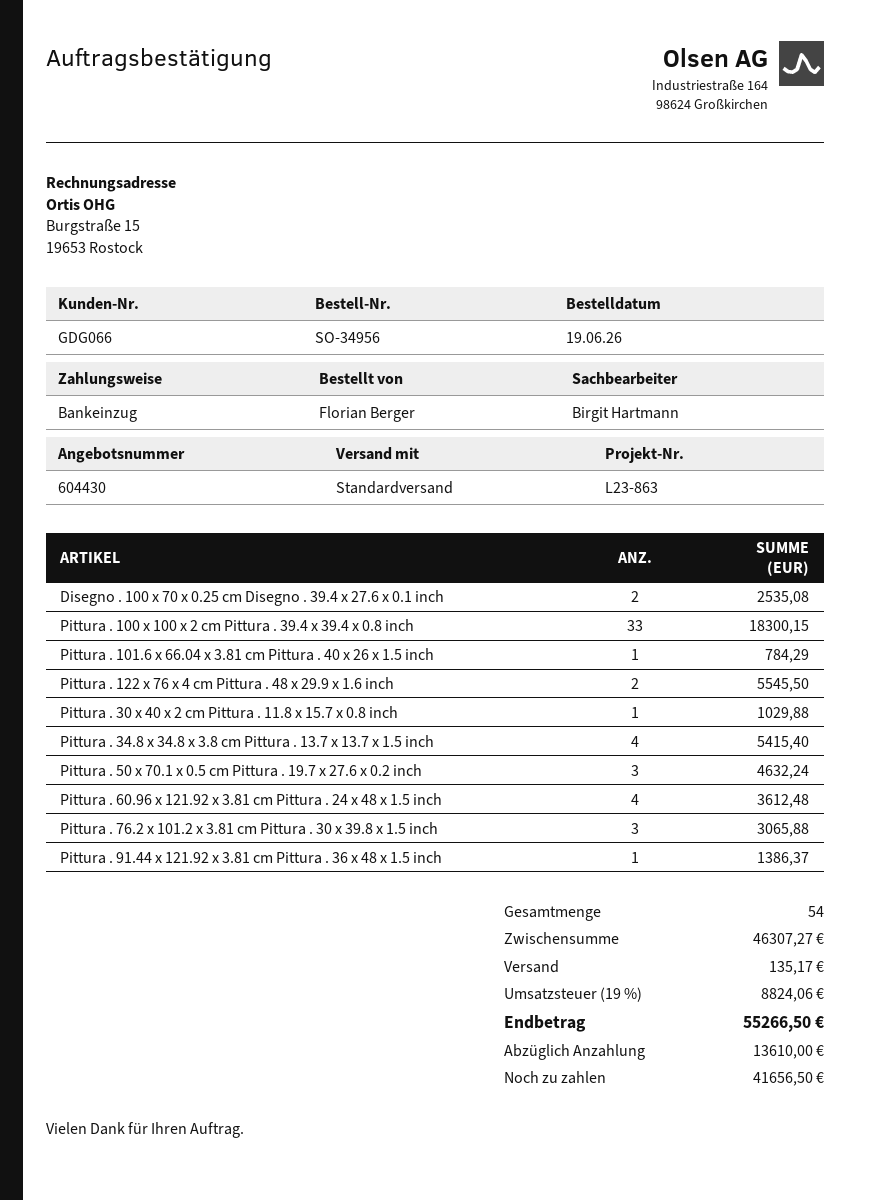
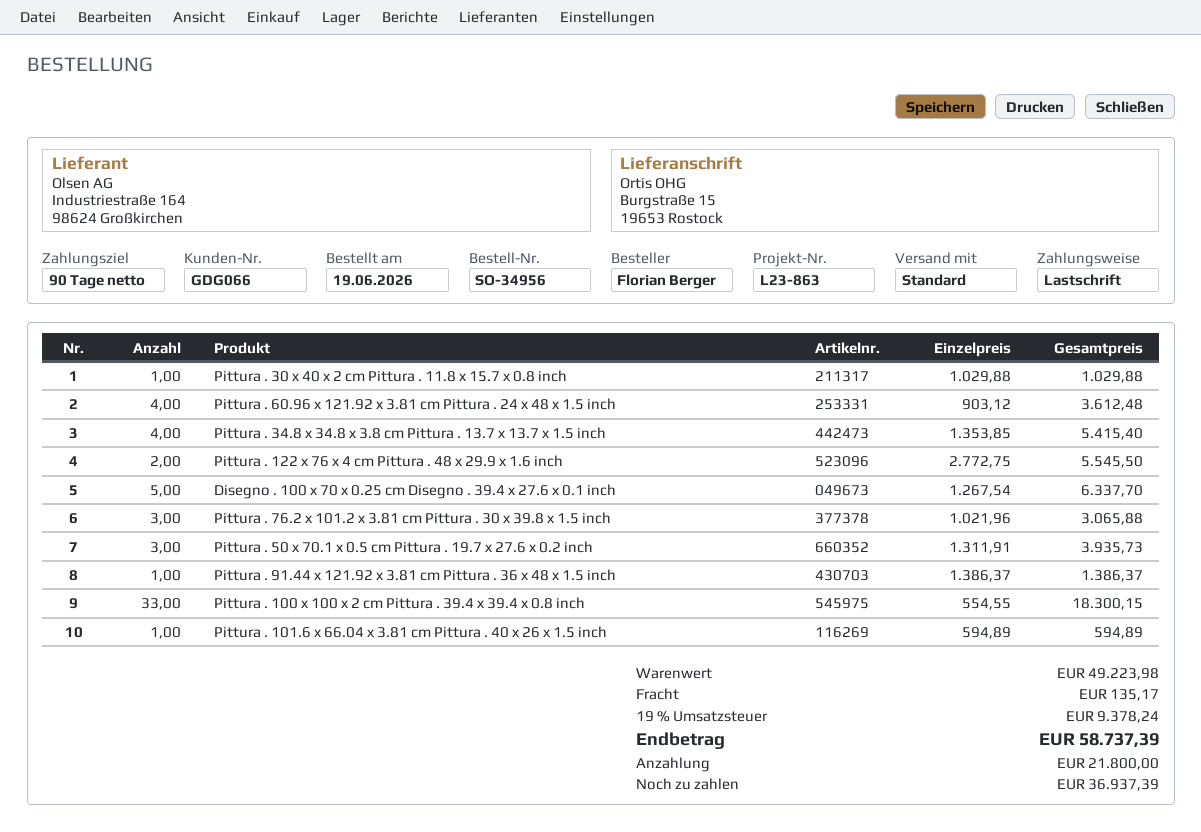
Disegno . 100 x 70 x 0.25 cm Disegno . 39.4 x 27.6 x 0.1 inch: 2 for 2535.08 -> 5 for 6337.70
Pittura . 101.6 x 66.04 x 3.81 cm Pittura . 40 x 26 x 1.5 inch: 1 for 784.29 -> 1 for 594.89
Pittura . 50 x 70.1 x 0.5 cm Pittura . 19.7 x 27.6 x 0.2 inch: 3 for 4632.24 -> 3 for 3935.73
subtotal: 46307.27 -> 49223.98
tax: 19% = 8824.06 -> 19% = 9378.24
total: 55266.50 -> 58737.39
deposit: 13610.00 -> 21800.00
balance: 41656.50 -> 36937.39

